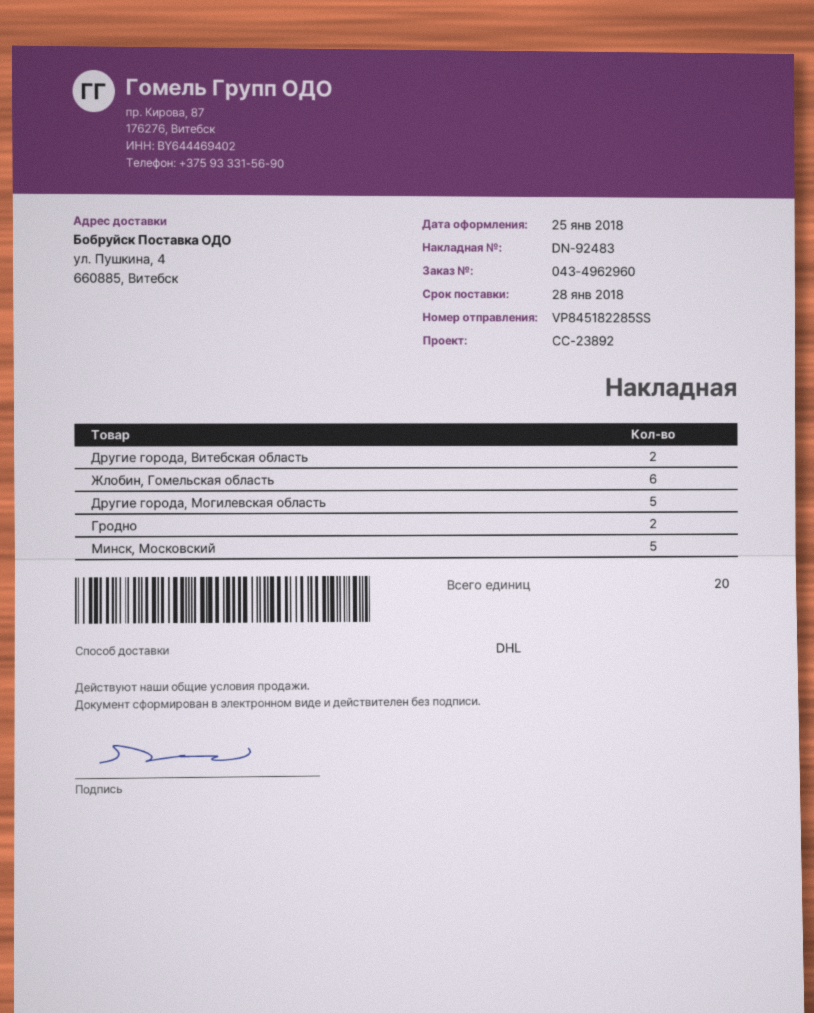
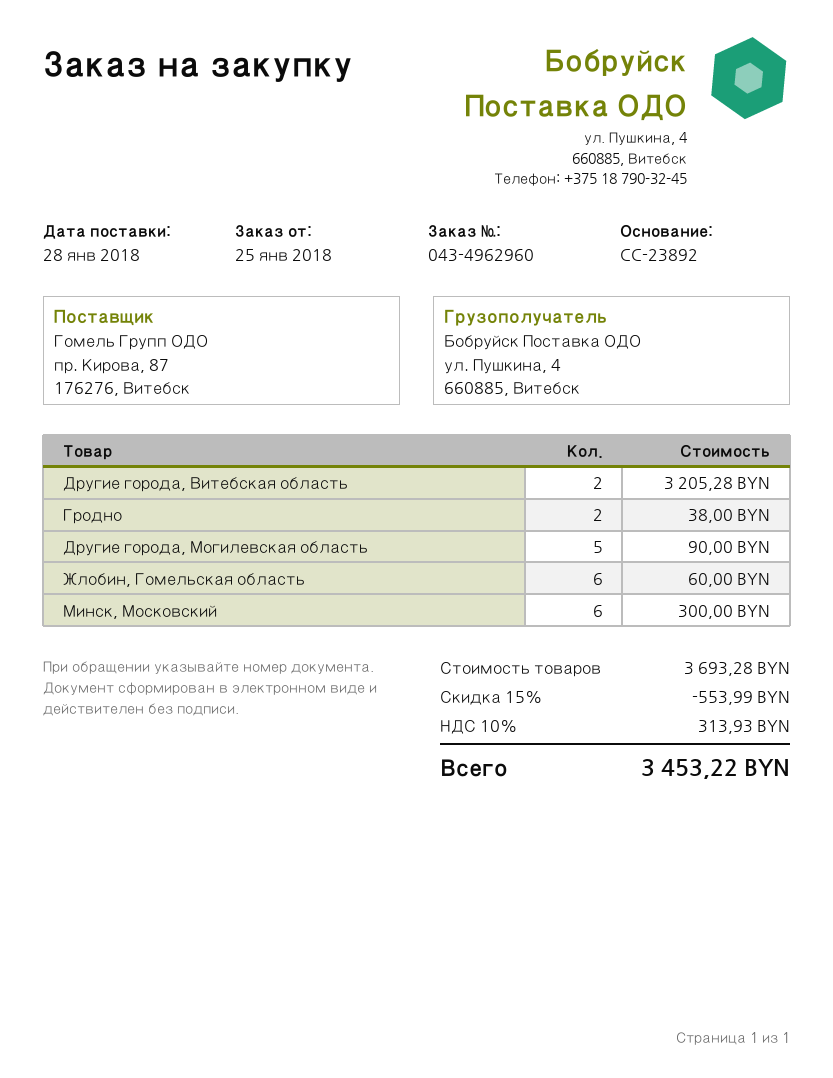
Минск, Московский: 5 -> 6

